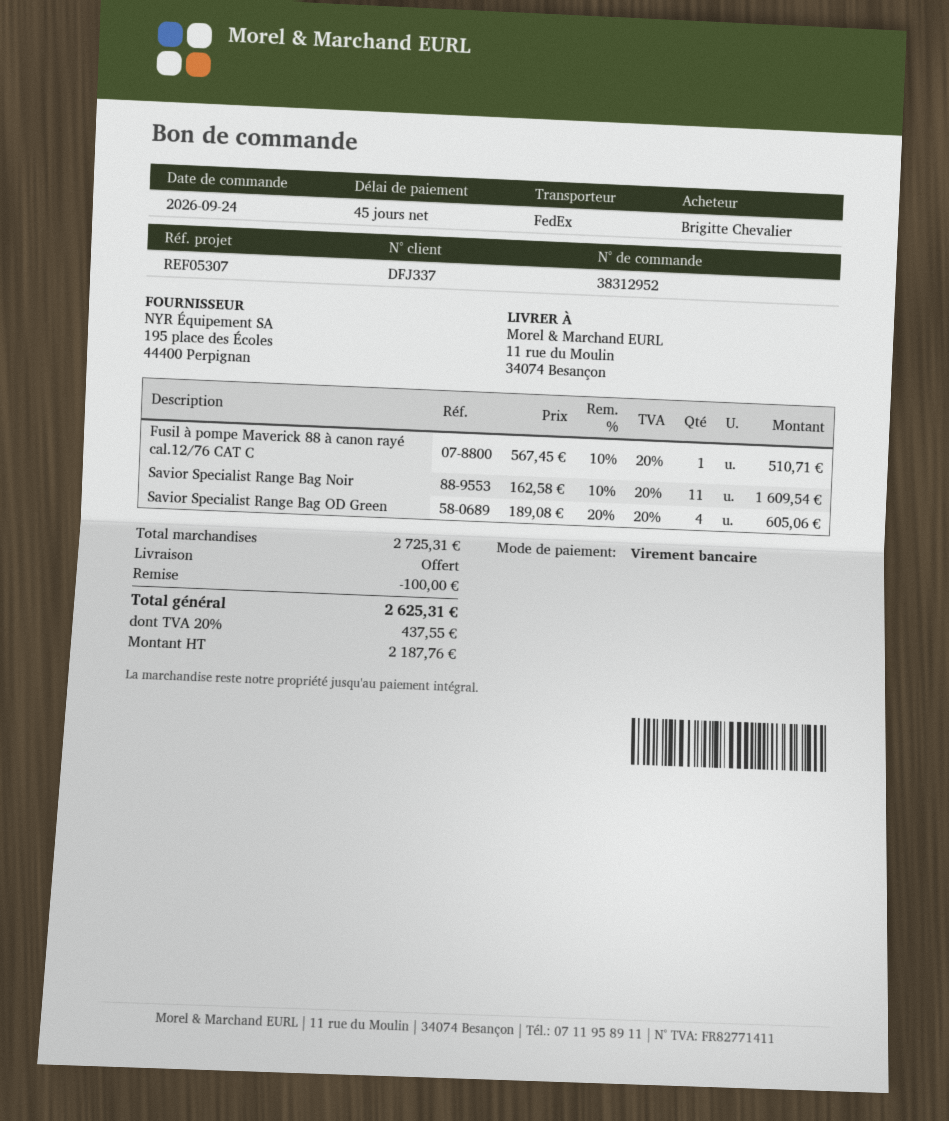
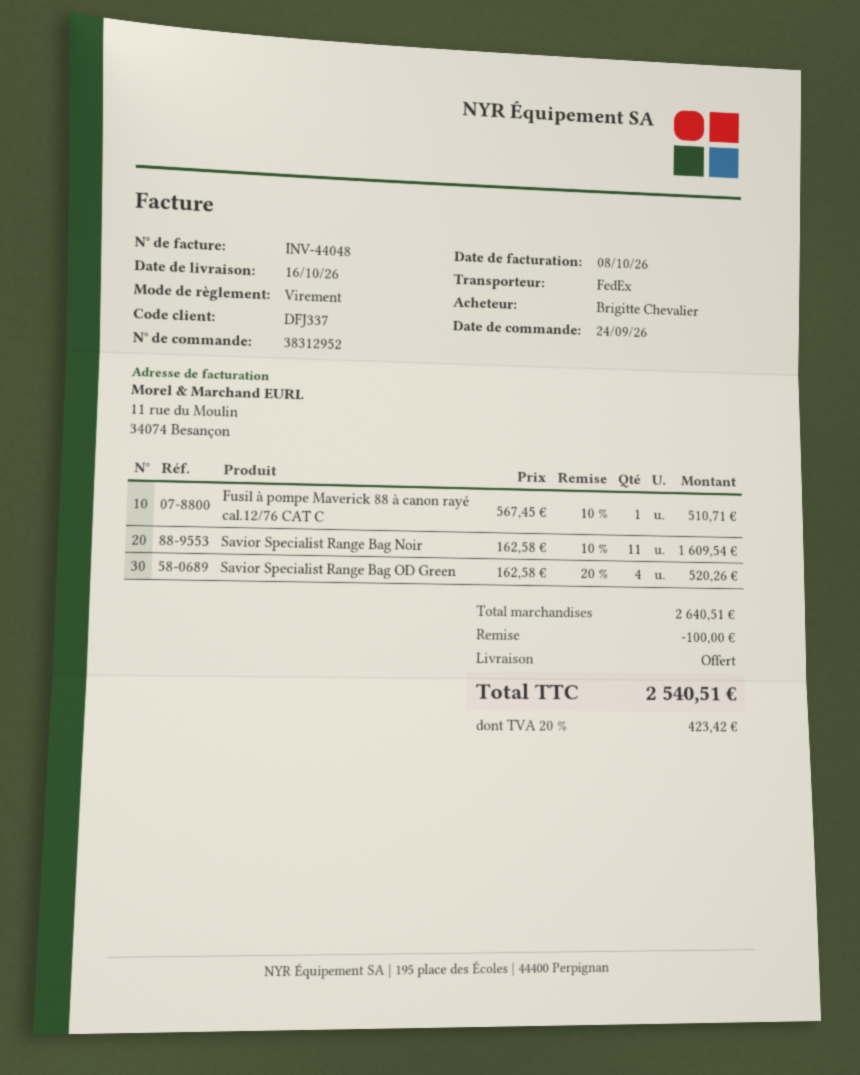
Savior Specialist Range Bag OD Green: 4 x 189.08 - 20% = 605.06 -> 4 x 162.58 - 20% = 520.26
subtotal: 2725.31 -> 2640.51
tax: 20% = 437.55 -> 20% = 423.42
total: 2625.31 -> 2540.51

